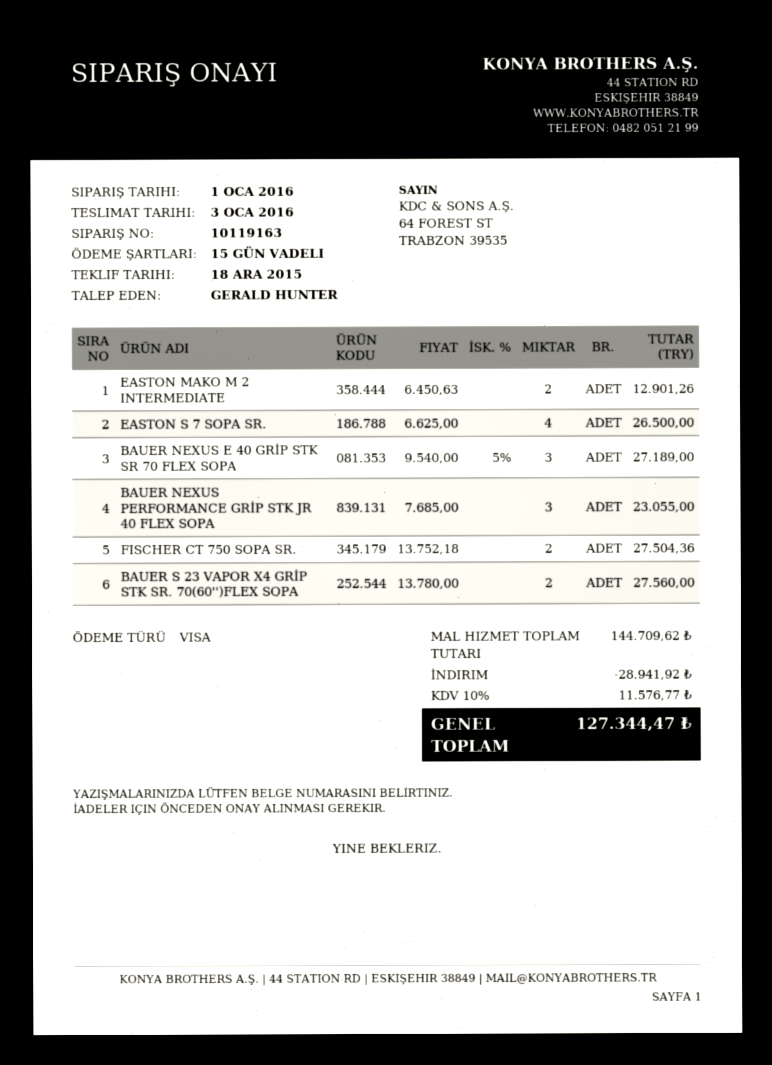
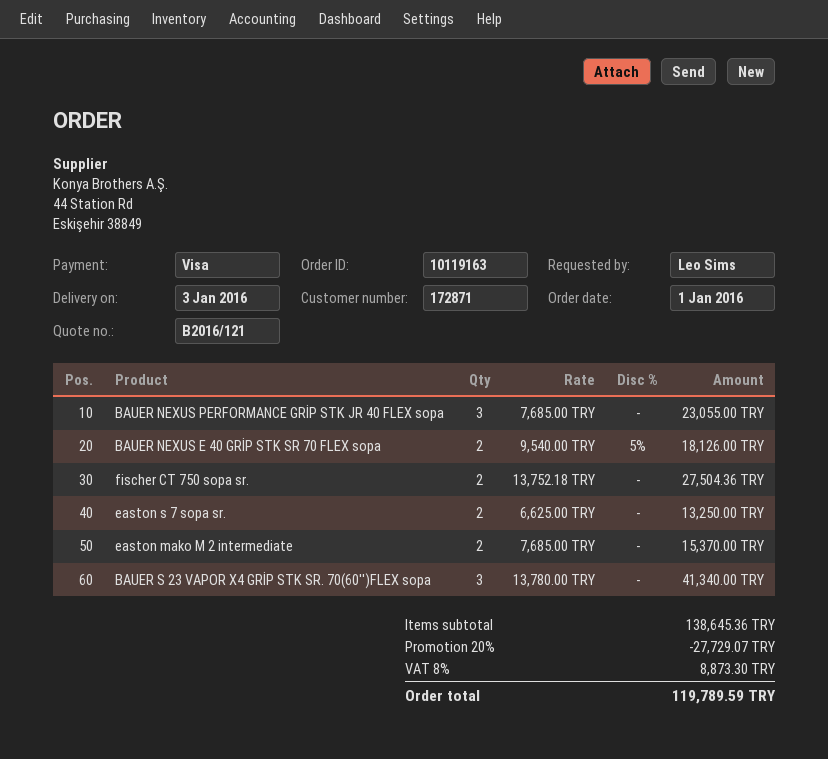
ordered by: GERALD HUNTER -> Leo Sims
EASTON MAKO M 2 INTERMEDIATE: 2 x 6450.63 = 12901.26 -> 2 x 7685.00 = 15370.00
EASTON S 7 SOPA SR.: 4 x 6625.00 = 26500.00 -> 2 x 6625.00 = 13250.00
BAUER NEXUS E 40 GRİP STK SR 70 FLEX SOPA: 3 x 9540.00 - 5% = 27189.00 -> 2 x 9540.00 - 5% = 18126.00
BAUER S 23 VAPOR X4 GRİP STK SR. 70(60'')FLEX SOPA: 2 x 13780.00 = 27560.00 -> 3 x 13780.00 = 41340.00
subtotal: 144709.62 -> 138645.36
discount: 28941.92 -> 27729.07
tax: 10% = 11576.77 -> 8% = 8873.30
total: 127344.47 -> 119789.59

